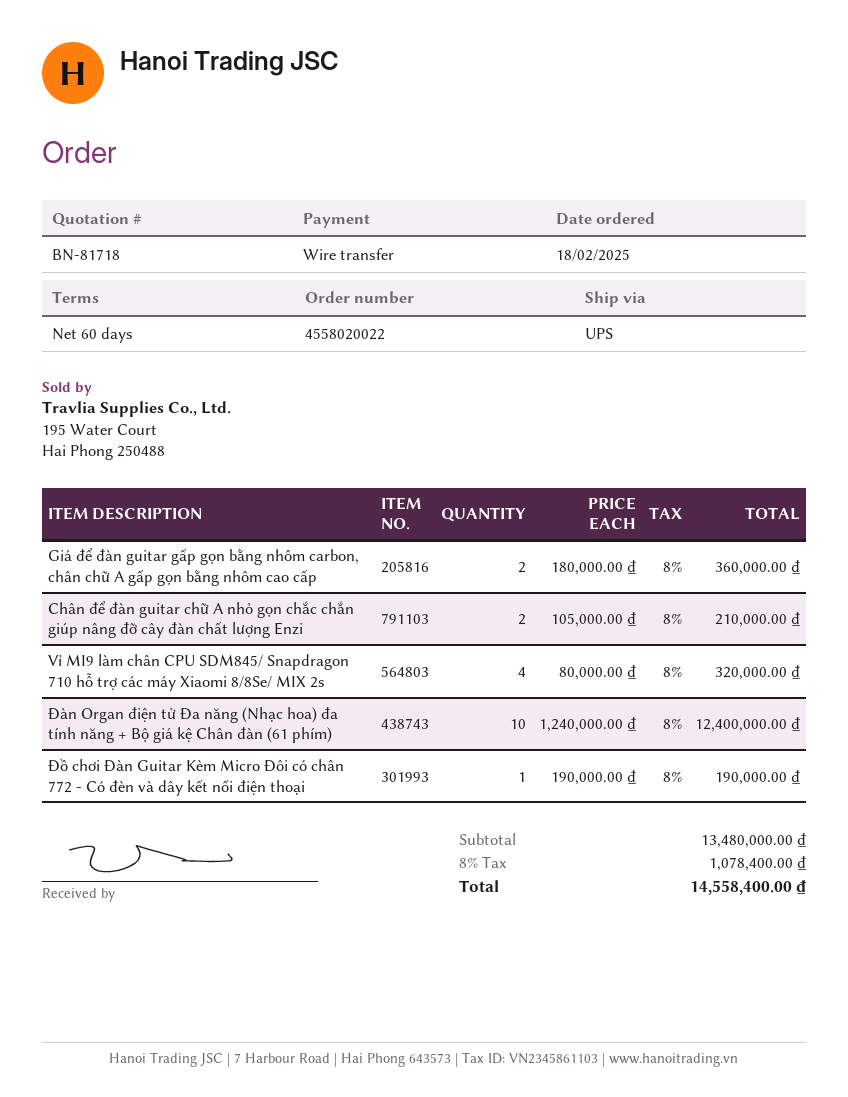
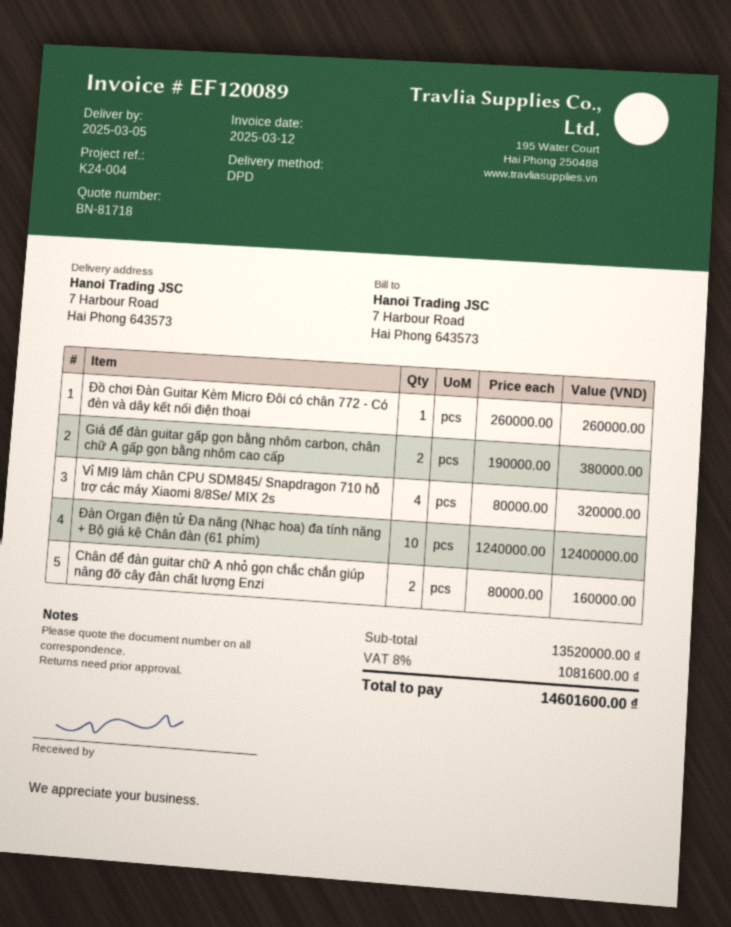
shipping method: UPS -> DPD
Giá để đàn guitar gấp gọn bằng nhôm carbon, chân chữ A gấp gọn bằng nhôm cao cấp: 2 x 180000.00 = 360000.00 -> 2 x 190000.00 = 380000.00
Chân để đàn guitar chữ A nhỏ gọn chắc chắn giúp nâng đỡ cây đàn chất lượng Enzi: 2 x 105000.00 = 210000.00 -> 2 x 80000.00 = 160000.00
Đồ chơi Đàn Guitar Kèm Micro Đôi có chân 772 - Có đèn và dây kết nối điện thoại: 1 x 190000.00 = 190000.00 -> 1 x 260000.00 = 260000.00
subtotal: 13480000.00 -> 13520000.00
tax: 8% = 1078400.00 -> 8% = 1081600.00
total: 14558400.00 -> 14601600.00

